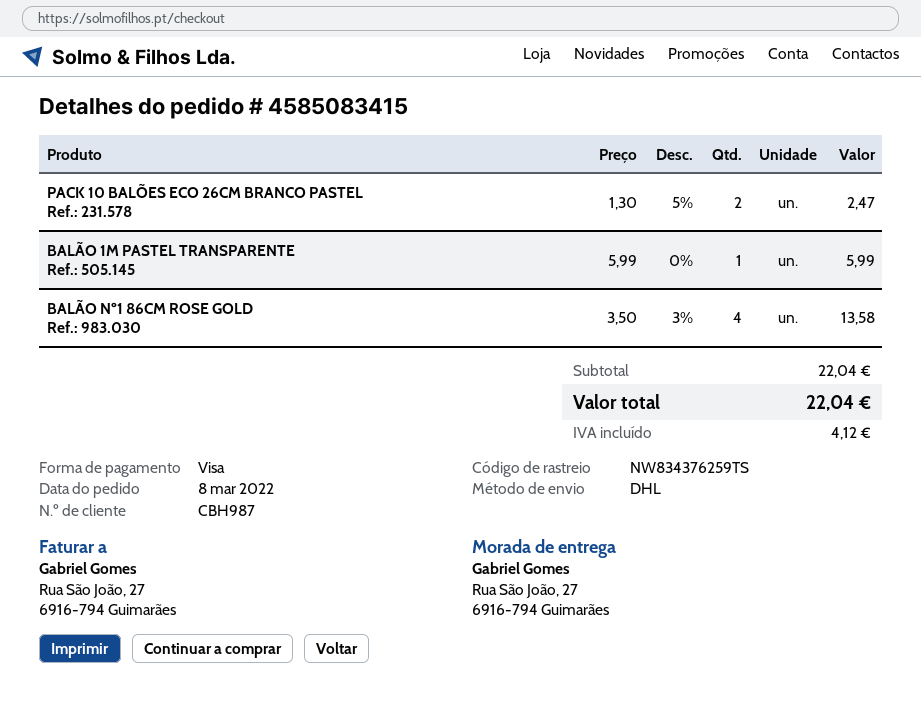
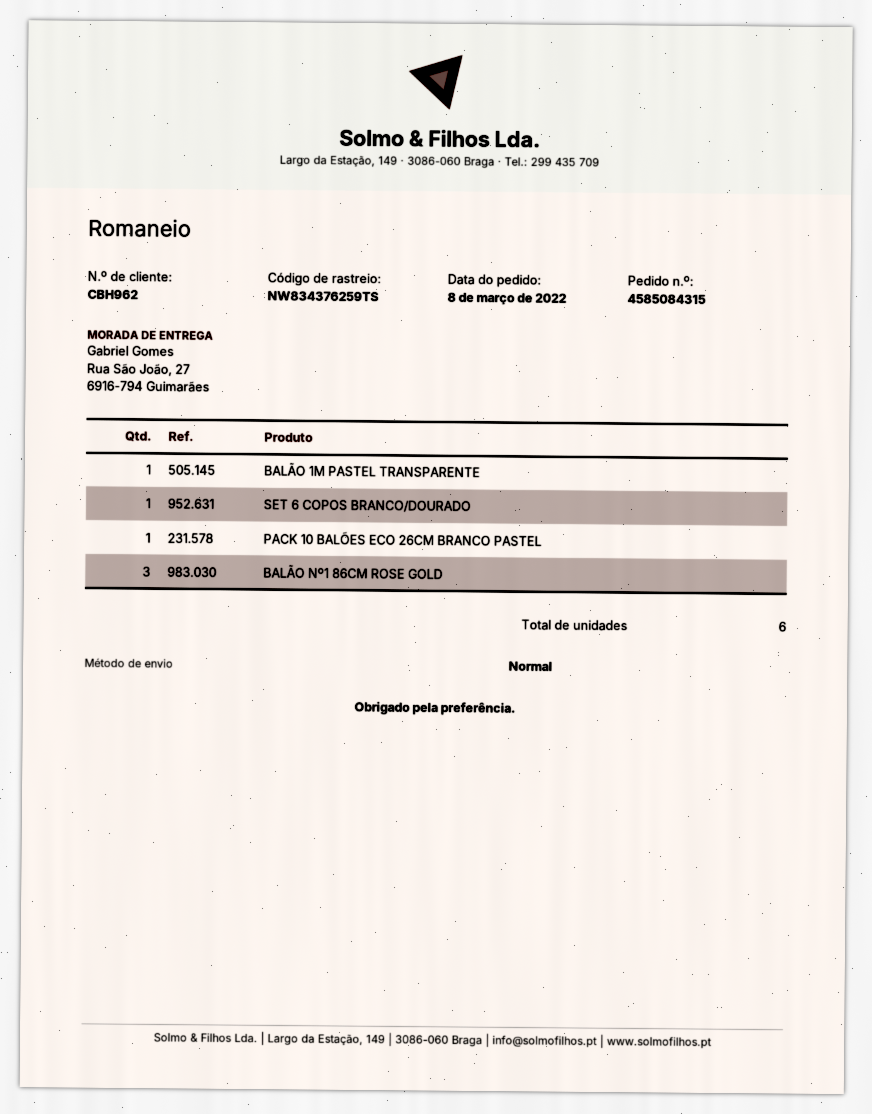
order number: 4585083415 -> 4585084315
customer number: CBH987 -> CBH962
shipping method: DHL -> standard
PACK 10 BALÕES ECO 26CM BRANCO PASTEL: 2 -> 1
BALÃO Nº1 86CM ROSE GOLD: 4 -> 3
SET 6 COPOS BRANCO/DOURADO: none -> 1

